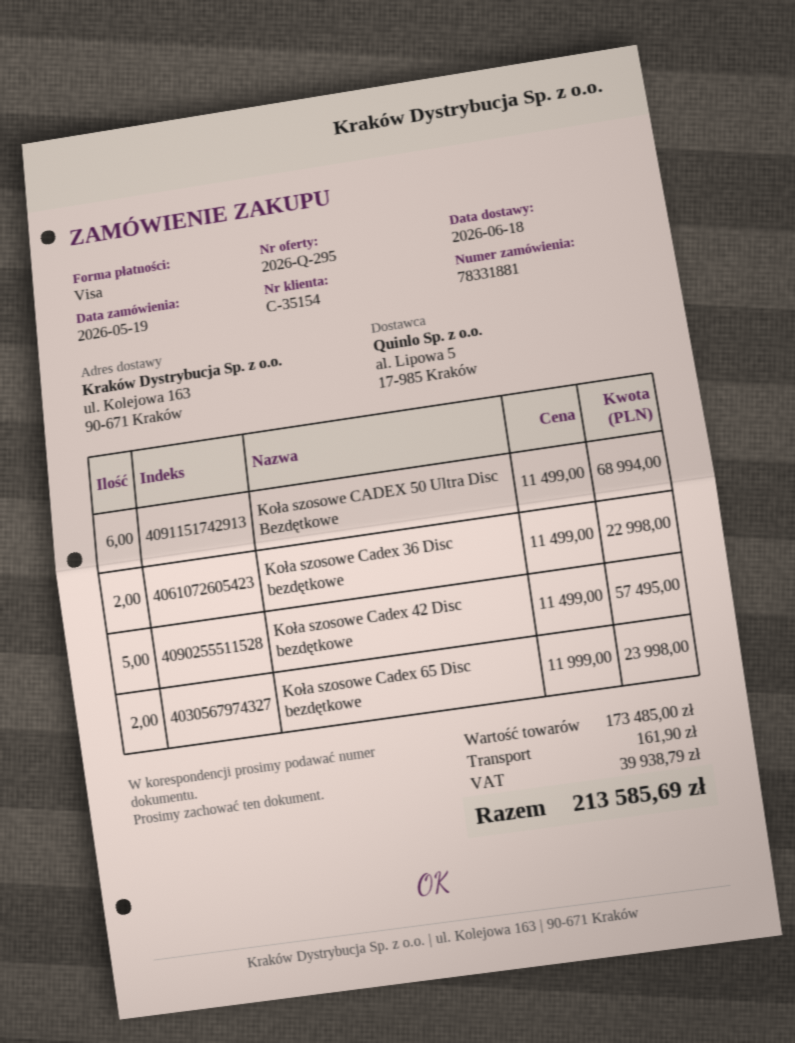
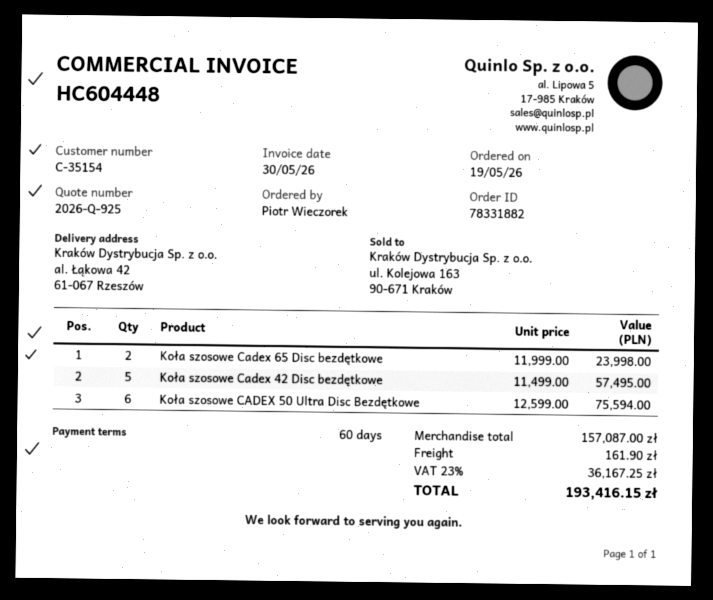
quote number: 2026-Q-295 -> 2026-Q-925
order number: 78331881 -> 78331882
ship to: ul. Kolejowa 163, 90-671 Kraków -> al. Łąkowa 42, 61-067 Rzeszów
Koła szosowe CADEX 50 Ultra Disc Bezdętkowe: 6 x 11499.00 = 68994.00 -> 6 x 12599.00 = 75594.00
Koła szosowe Cadex 36 Disc bezdętkowe: 2 x 11499.00 = 22998.00 -> none
subtotal: 173485.00 -> 157087.00
tax: 39938.79 -> 36167.25
total: 213585.69 -> 193416.15

